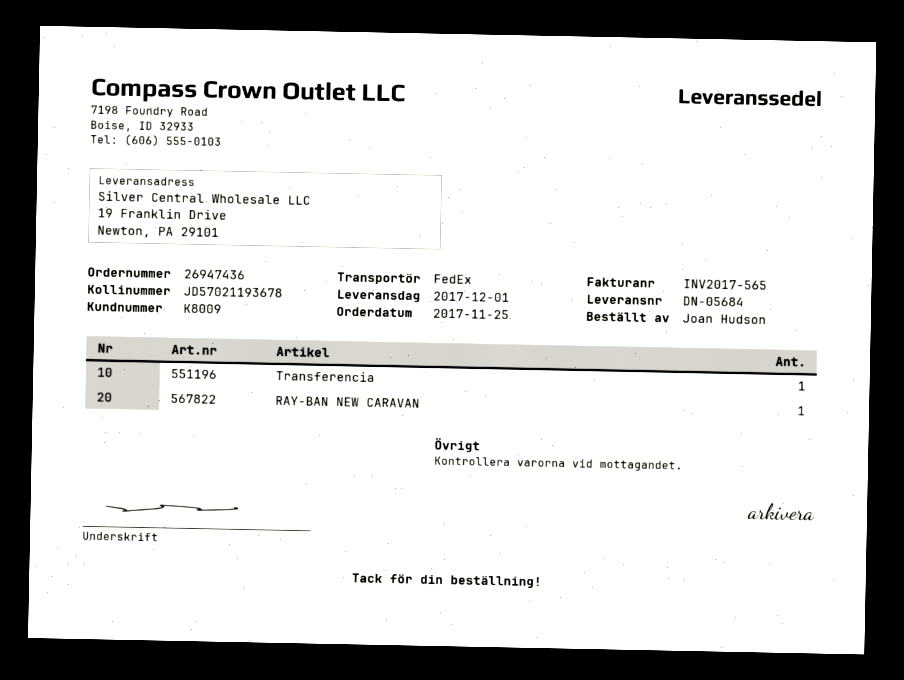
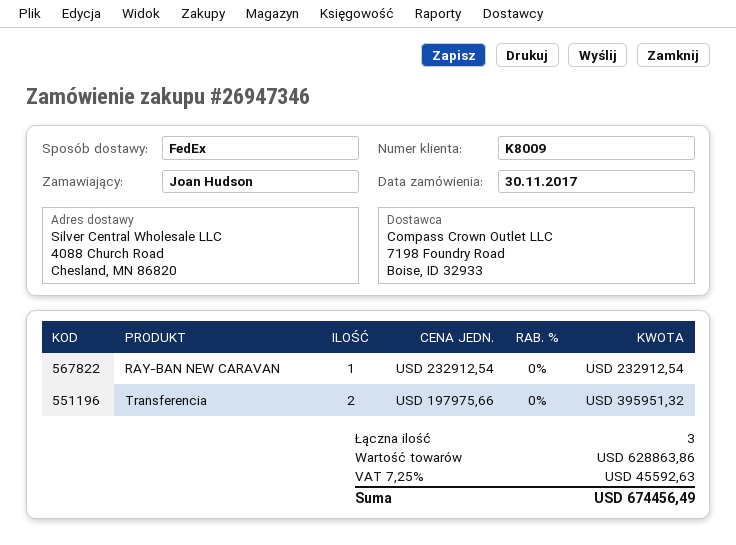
order number: 26947436 -> 26947346
order date: 2017-11-25 -> 2017-11-30
ship to: 19 Franklin Drive, Newton, PA 29101 -> 4088 Church Road, Chesland, MN 86820
Transferencia: 1 -> 2

